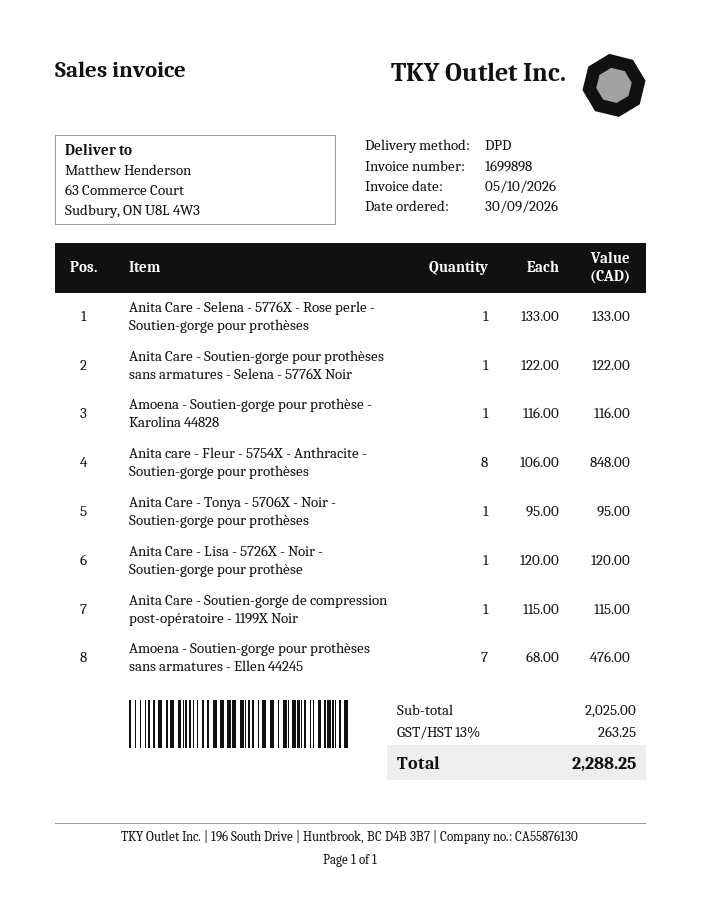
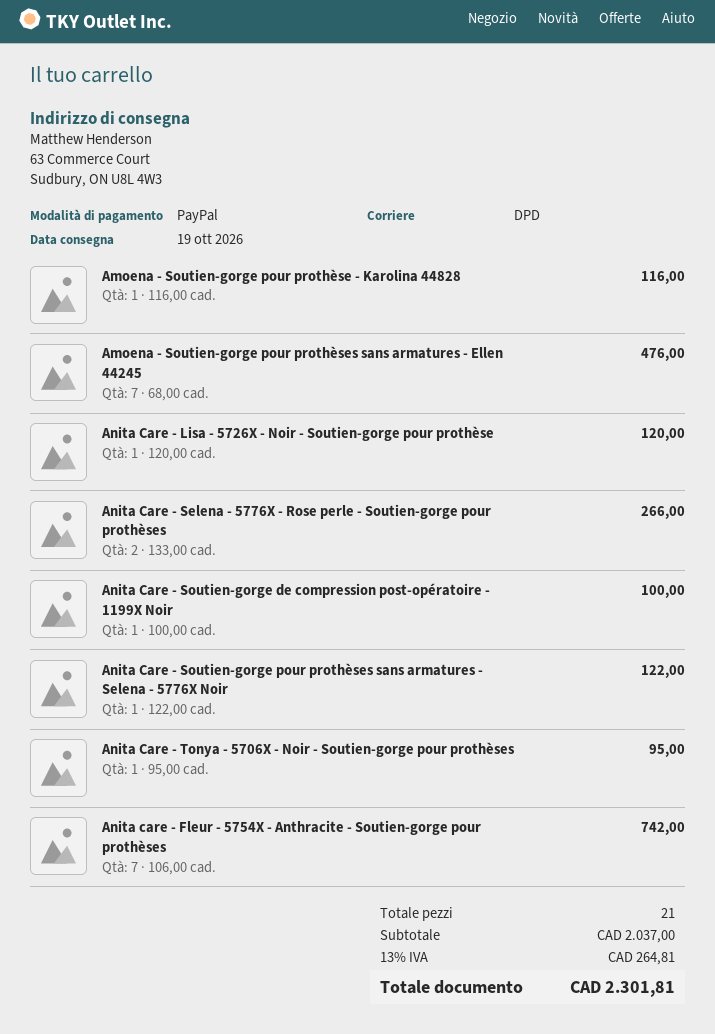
Anita Care - Selena - 5776X - Rose perle - Soutien-gorge pour prothèses: 1 x 133.00 = 133.00 -> 2 x 133.00 = 266.00
Anita care - Fleur - 5754X - Anthracite - Soutien-gorge pour prothèses: 8 x 106.00 = 848.00 -> 7 x 106.00 = 742.00
Anita Care - Soutien-gorge de compression post-opératoire - 1199X Noir: 1 x 115.00 = 115.00 -> 1 x 100.00 = 100.00
subtotal: 2025.00 -> 2037.00
tax: 13% = 263.25 -> 13% = 264.81
total: 2288.25 -> 2301.81

